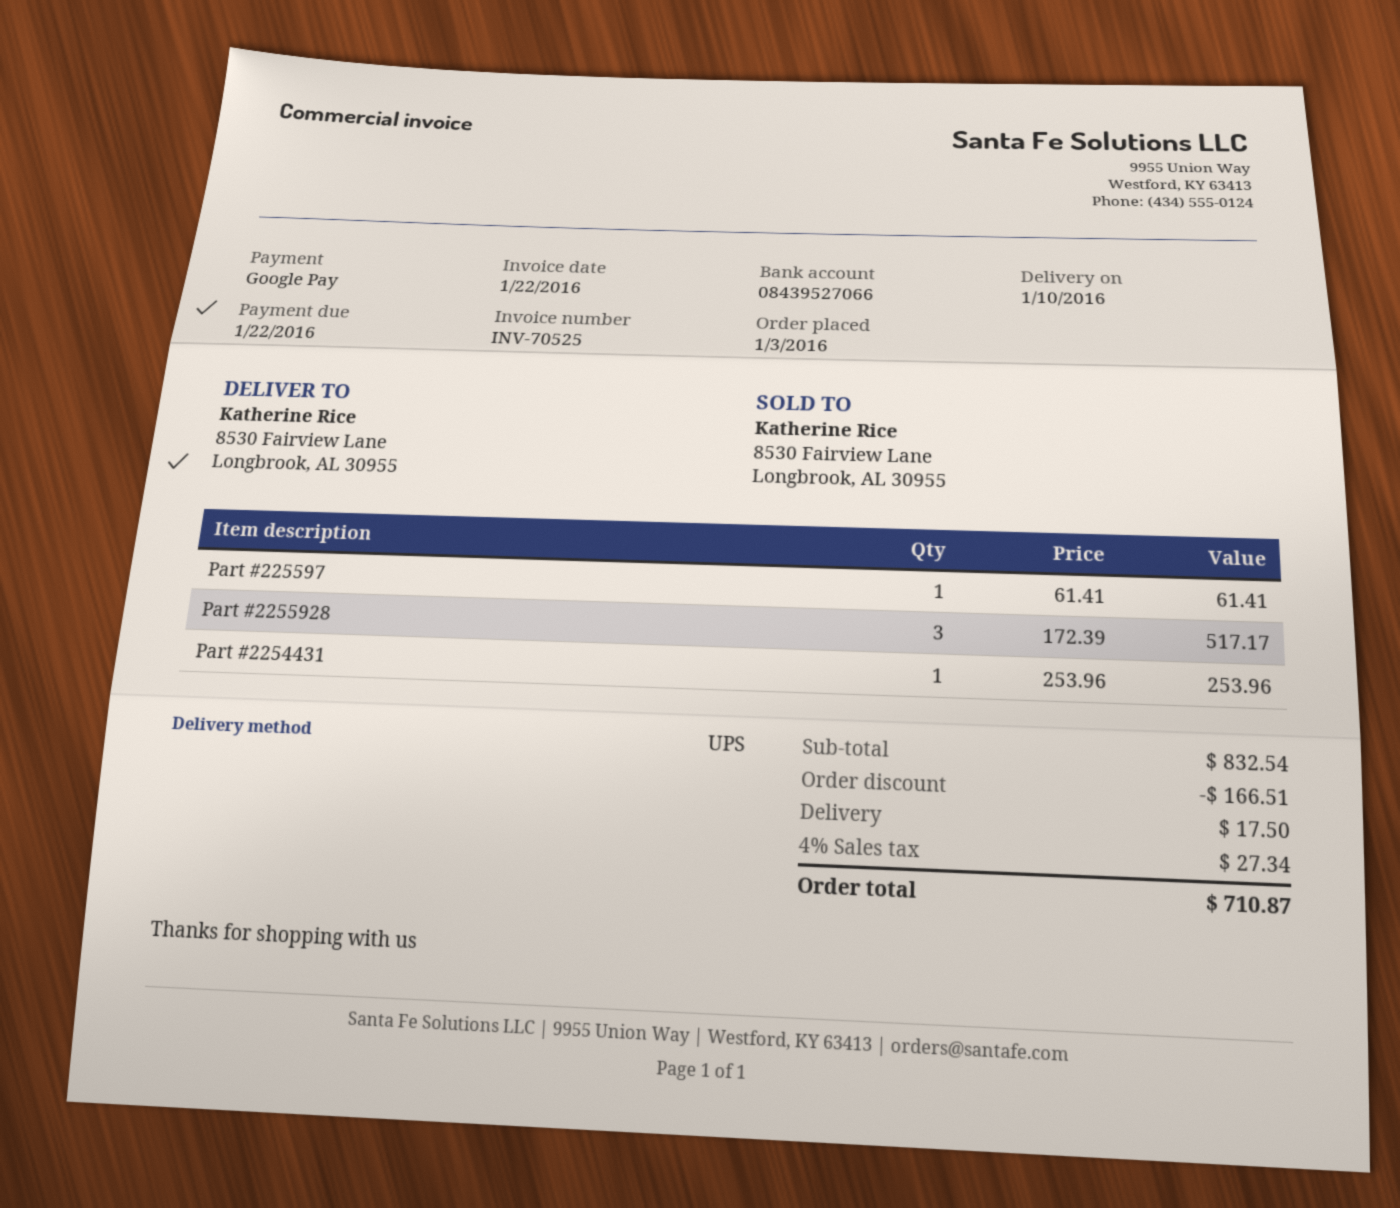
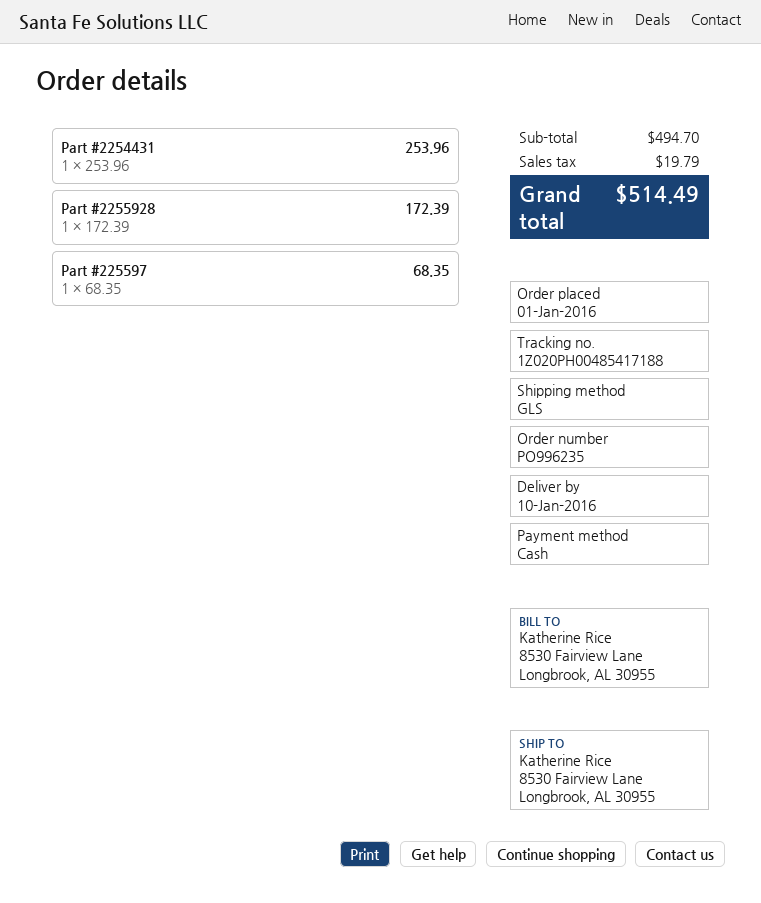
order date: 2016-01-03 -> 2016-01-01
payment method: Google Pay -> cash
shipping method: UPS -> GLS
Part #225597: 1 x 61.41 = 61.41 -> 1 x 68.35 = 68.35
Part #2255928: 3 x 172.39 = 517.17 -> 1 x 172.39 = 172.39
subtotal: 832.54 -> 494.70
discount: 166.51 -> none
shipping: 17.50 -> none
tax: 27.34 -> 19.79
total: 710.87 -> 514.49

